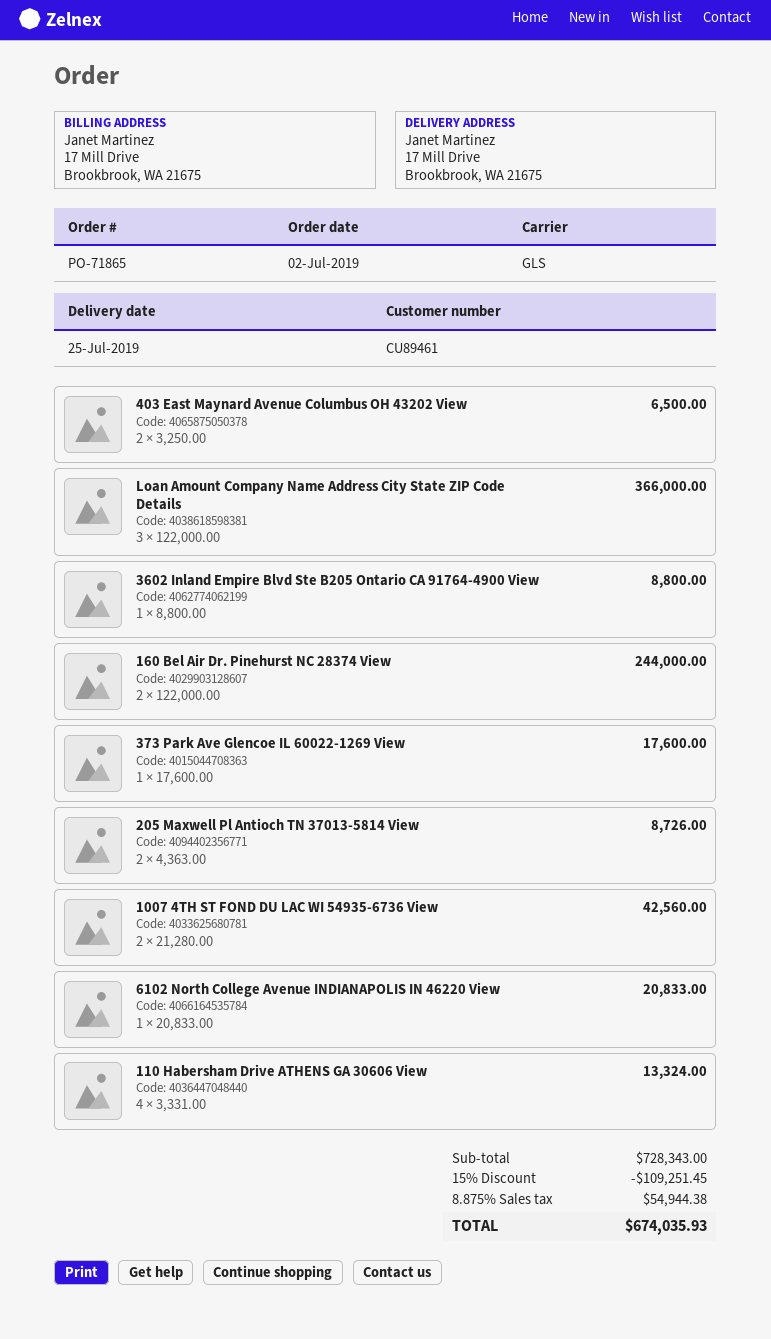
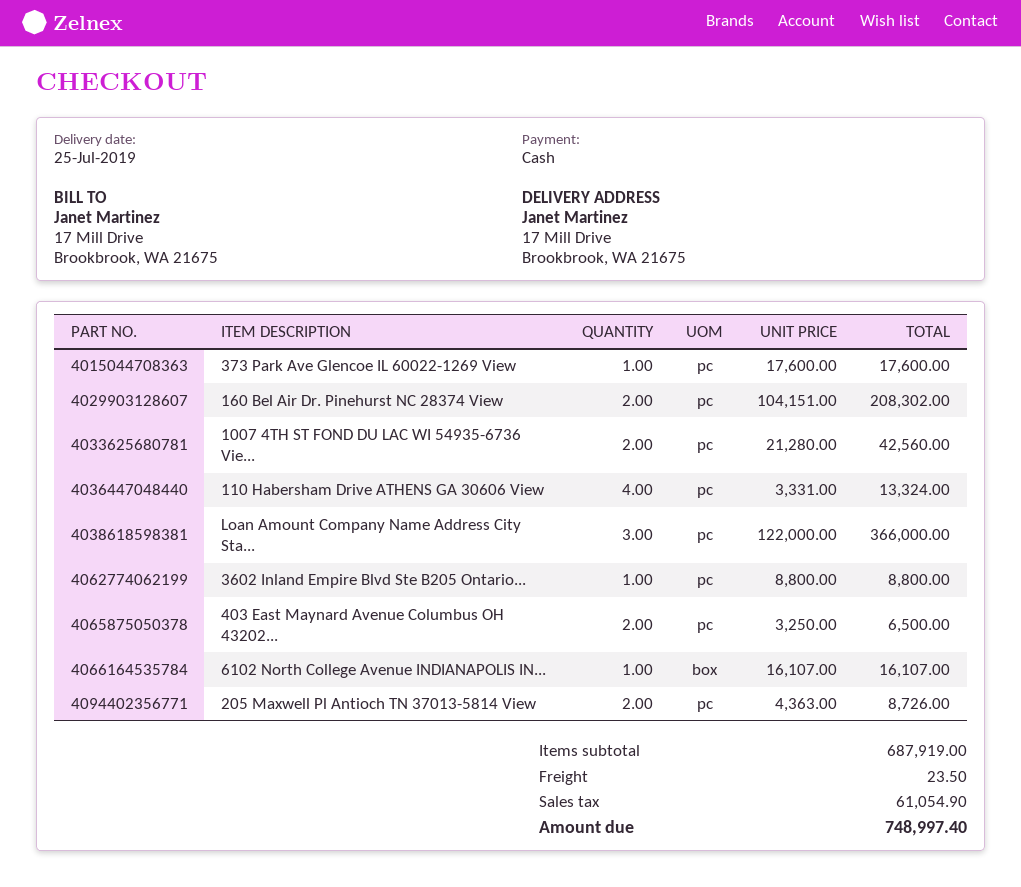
160 Bel Air Dr. Pinehurst NC 28374 View: 2 x 122000.00 = 244000.00 -> 2 x 104151.00 = 208302.00
6102 North College Avenue INDIANAPOLIS IN 46220 View: 1 x 20833.00 = 20833.00 -> 1 x 16107.00 = 16107.00
subtotal: 728343.00 -> 687919.00
discount: 15% = 109251.45 -> none
shipping: none -> 23.50
tax: 54944.38 -> 61054.90
total: 674035.93 -> 748997.40

